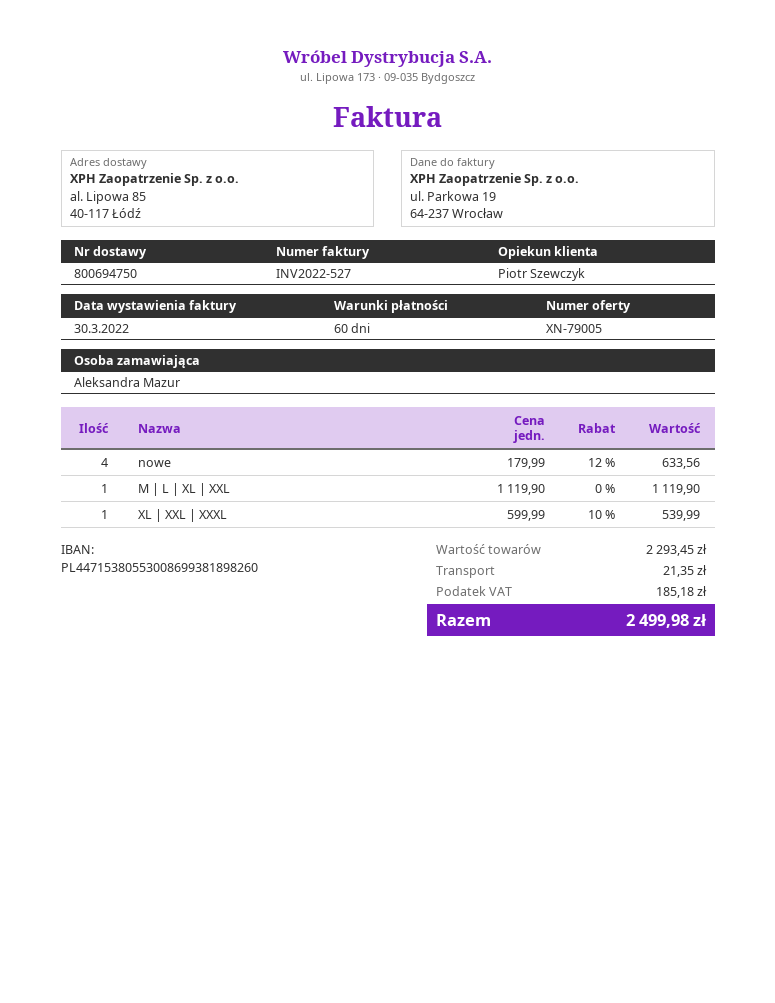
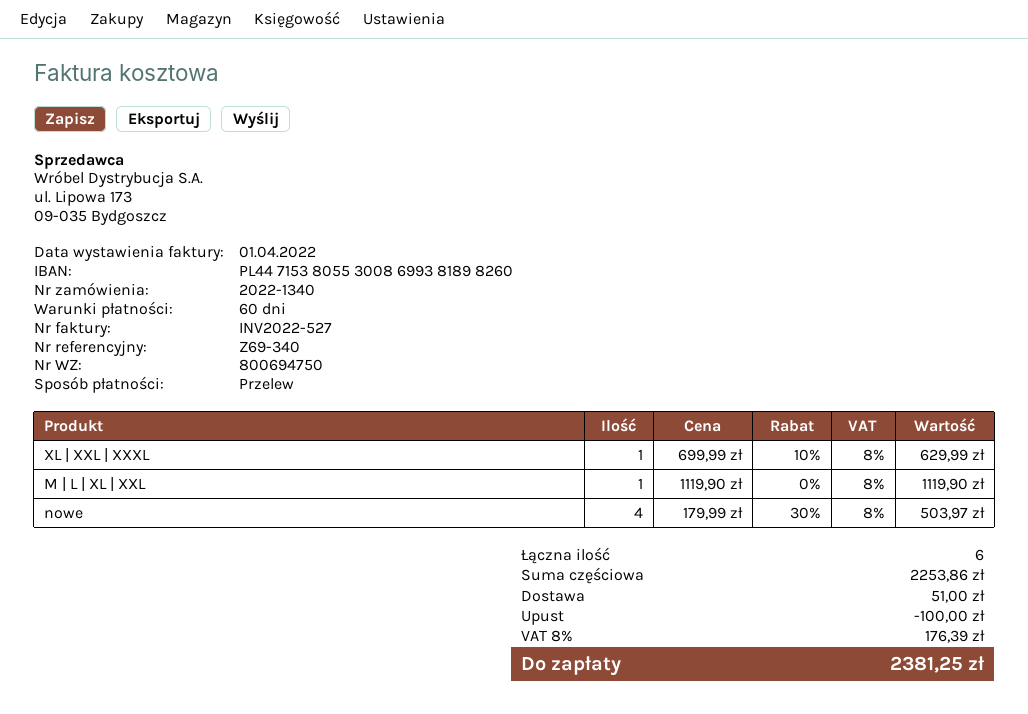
invoice date: 2022-03-30 -> 2022-04-01
nowe: 4 x 179.99 - 12% = 633.56 -> 4 x 179.99 - 30% = 503.97
XL | XXL | XXXL: 1 x 599.99 - 10% = 539.99 -> 1 x 699.99 - 10% = 629.99
subtotal: 2293.45 -> 2253.86
discount: none -> 100.00
shipping: 21.35 -> 51.00
tax: 185.18 -> 176.39
total: 2499.98 -> 2381.25

